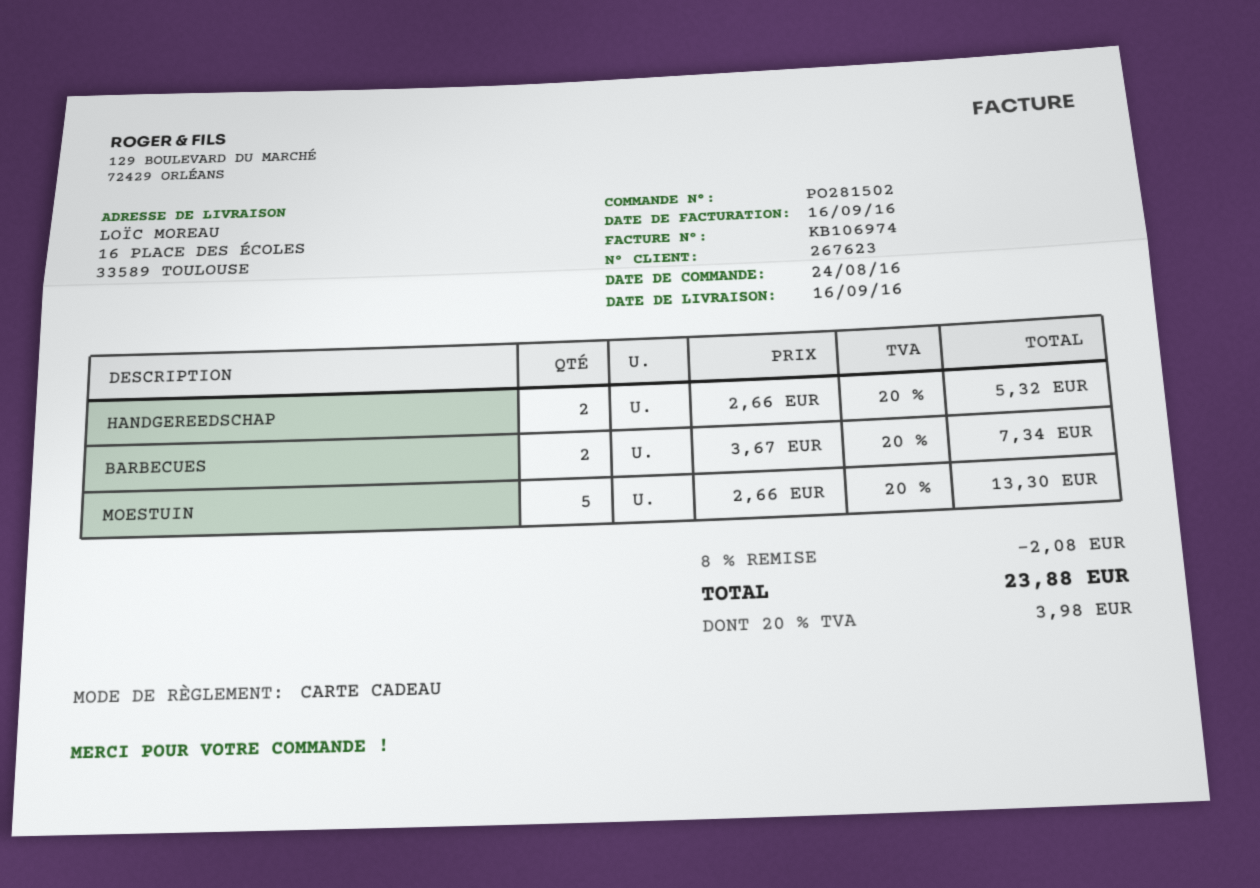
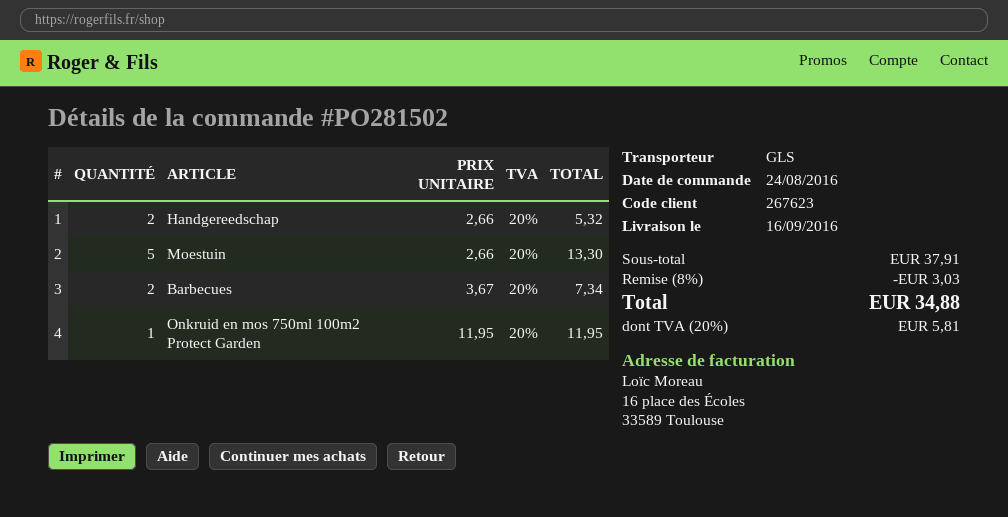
Onkruid en mos 750ml 100m2 Protect Garden: none -> 1 x 11.95 = 11.95
discount: 8% = 2.08 -> 8% = 3.03
tax: 20% = 3.98 -> 20% = 5.81
total: 23.88 -> 34.88

